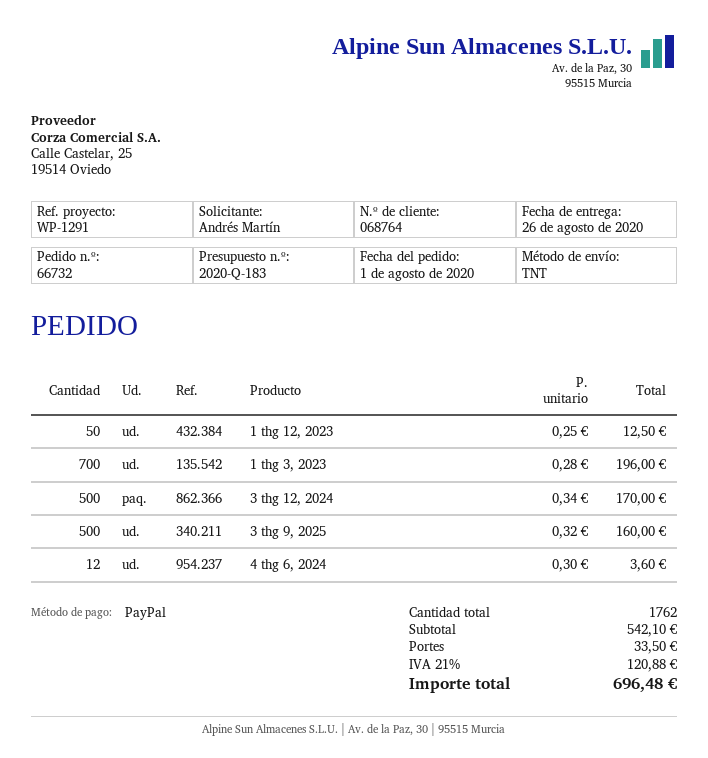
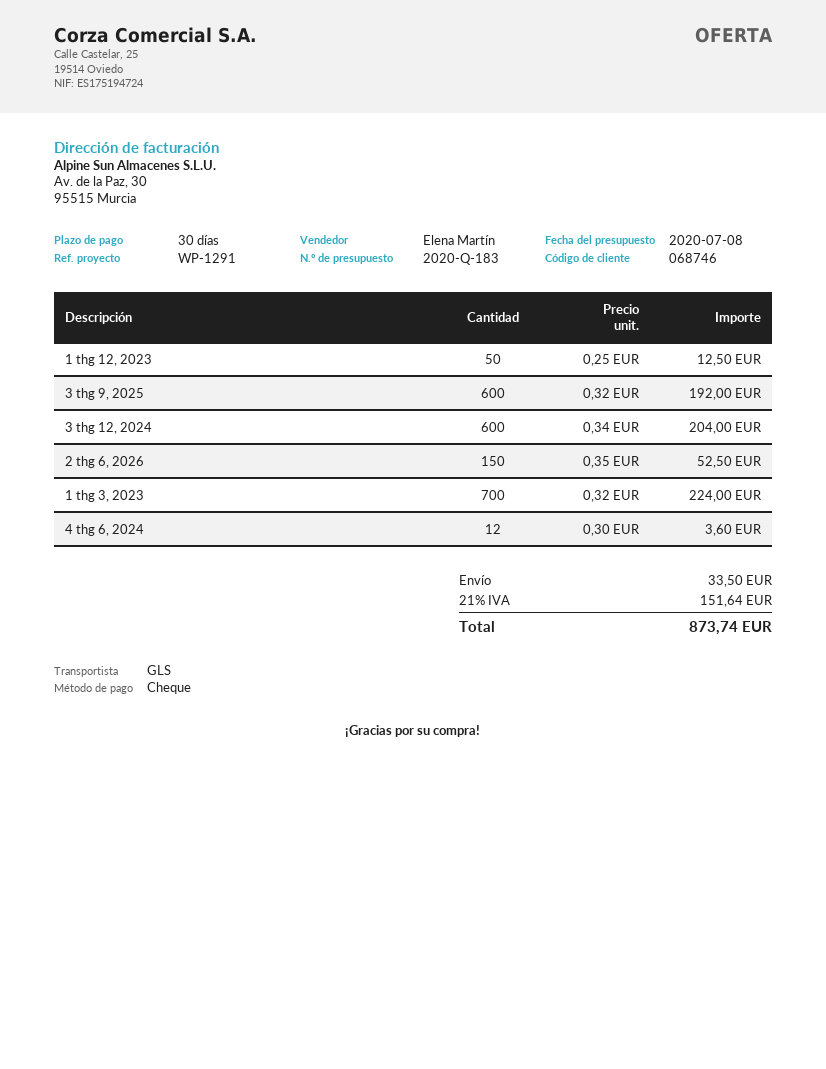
customer number: 068764 -> 068746
payment method: PayPal -> cheque
shipping method: TNT -> GLS
1 thg 3, 2023: 700 x 0.28 = 196.00 -> 700 x 0.32 = 224.00
3 thg 12, 2024: 500 x 0.34 = 170.00 -> 600 x 0.34 = 204.00
3 thg 9, 2025: 500 x 0.32 = 160.00 -> 600 x 0.32 = 192.00
2 thg 6, 2026: none -> 150 x 0.35 = 52.50
tax: 21% = 120.88 -> 21% = 151.64
total: 696.48 -> 873.74

